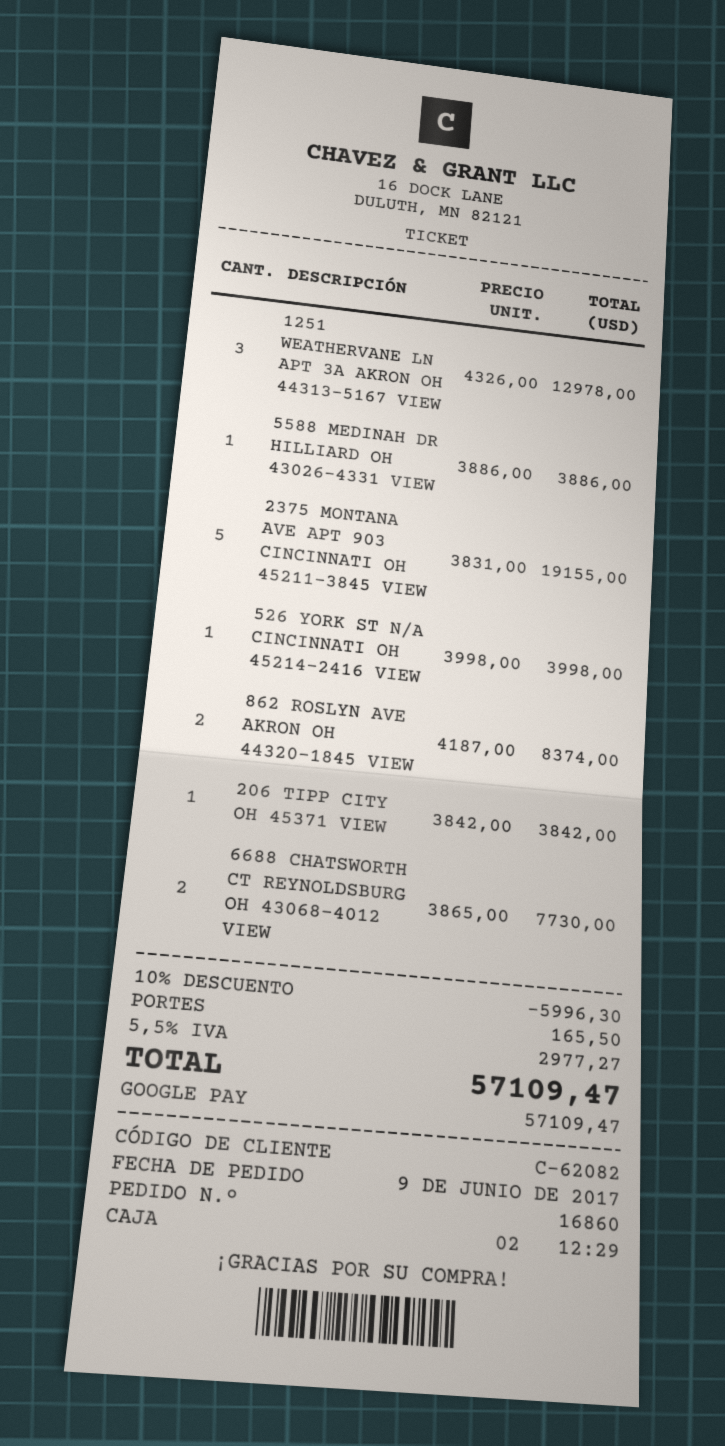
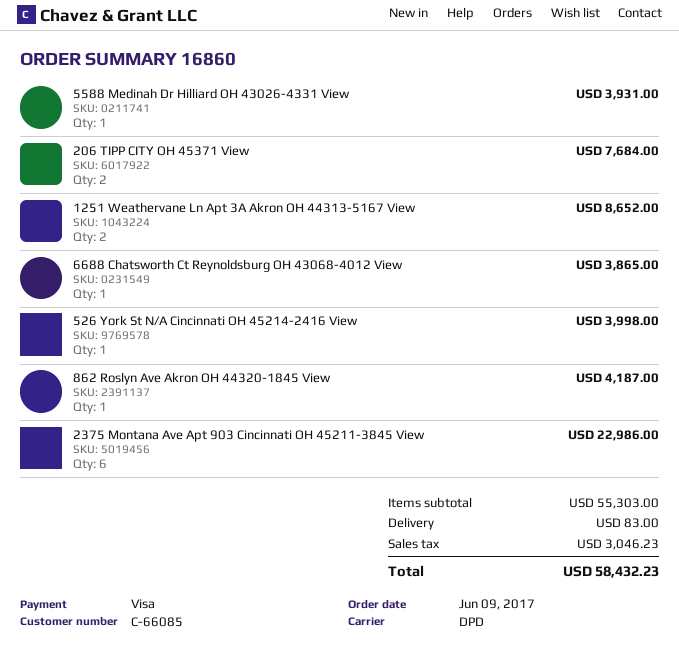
customer number: C-62082 -> C-66085
payment method: Google Pay -> Visa
1251 WEATHERVANE LN APT 3A AKRON OH 44313-5167 VIEW: 3 for 12978.00 -> 2 for 8652.00
5588 MEDINAH DR HILLIARD OH 43026-4331 VIEW: 1 for 3886.00 -> 1 for 3931.00
2375 MONTANA AVE APT 903 CINCINNATI OH 45211-3845 VIEW: 5 for 19155.00 -> 6 for 22986.00
862 ROSLYN AVE AKRON OH 44320-1845 VIEW: 2 for 8374.00 -> 1 for 4187.00
206 TIPP CITY OH 45371 VIEW: 1 for 3842.00 -> 2 for 7684.00
6688 CHATSWORTH CT REYNOLDSBURG OH 43068-4012 VIEW: 2 for 7730.00 -> 1 for 3865.00
discount: 10% = 5996.30 -> none
shipping: 165.50 -> 83.00
tax: 2977.27 -> 3046.23
total: 57109.47 -> 58432.23

